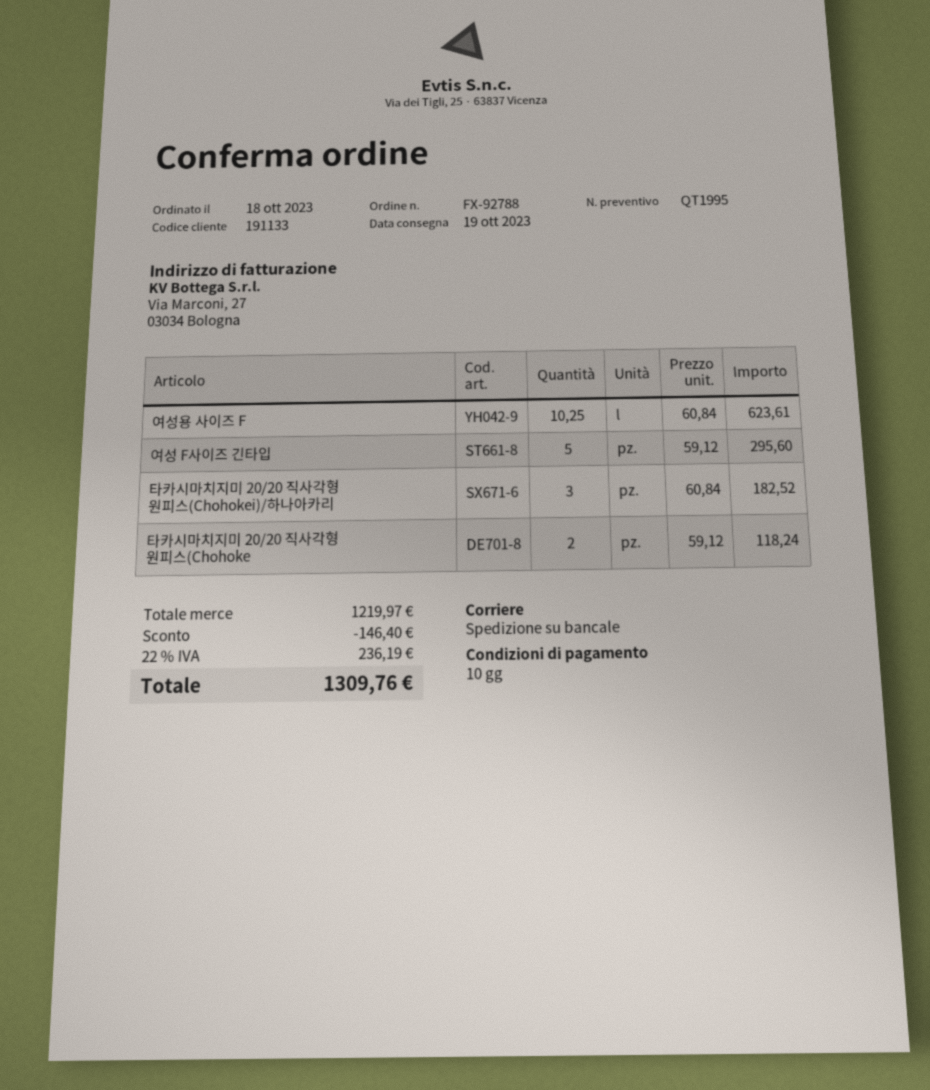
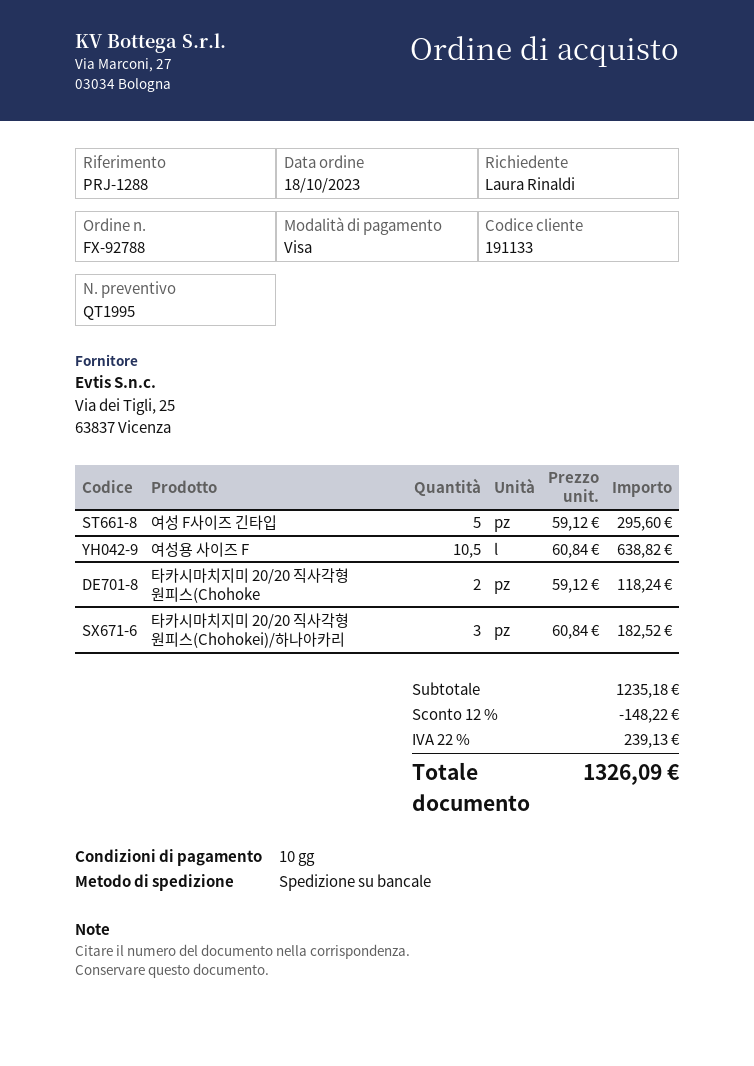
여성용 사이즈 F: 10.25 x 60.84 = 623.61 -> 10.5 x 60.84 = 638.82
subtotal: 1219.97 -> 1235.18
discount: 146.40 -> 148.22
tax: 22% = 236.19 -> 22% = 239.13
total: 1309.76 -> 1326.09

